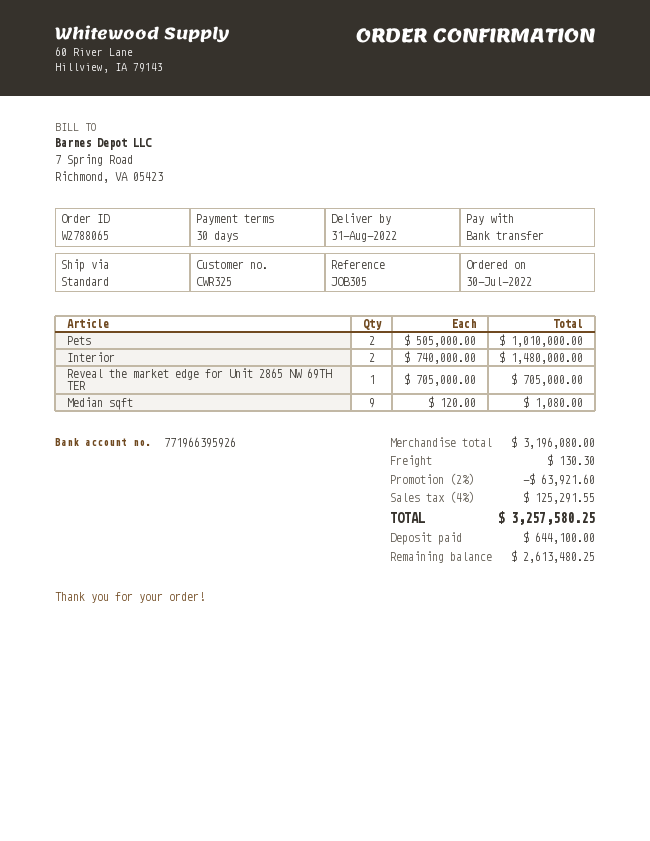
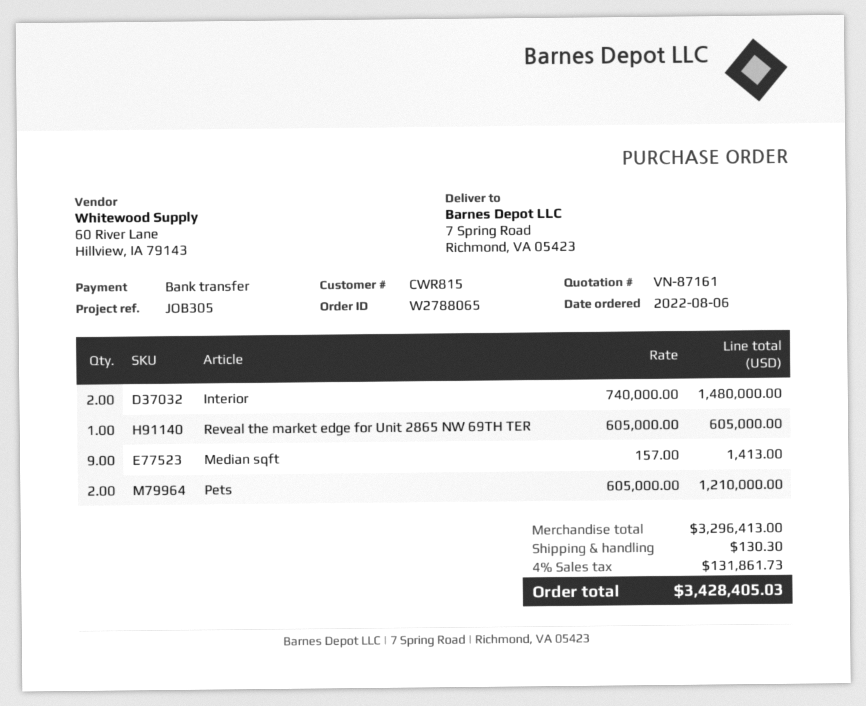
order date: 2022-07-30 -> 2022-08-06
customer number: CWR325 -> CWR815
Pets: 2 x 505000.00 = 1010000.00 -> 2 x 605000.00 = 1210000.00
Reveal the market edge for Unit 2865 NW 69TH TER: 1 x 705000.00 = 705000.00 -> 1 x 605000.00 = 605000.00
Median sqft: 9 x 120.00 = 1080.00 -> 9 x 157.00 = 1413.00
subtotal: 3196080.00 -> 3296413.00
discount: 2% = 63921.60 -> none
tax: 4% = 125291.55 -> 4% = 131861.73
total: 3257580.25 -> 3428405.03

